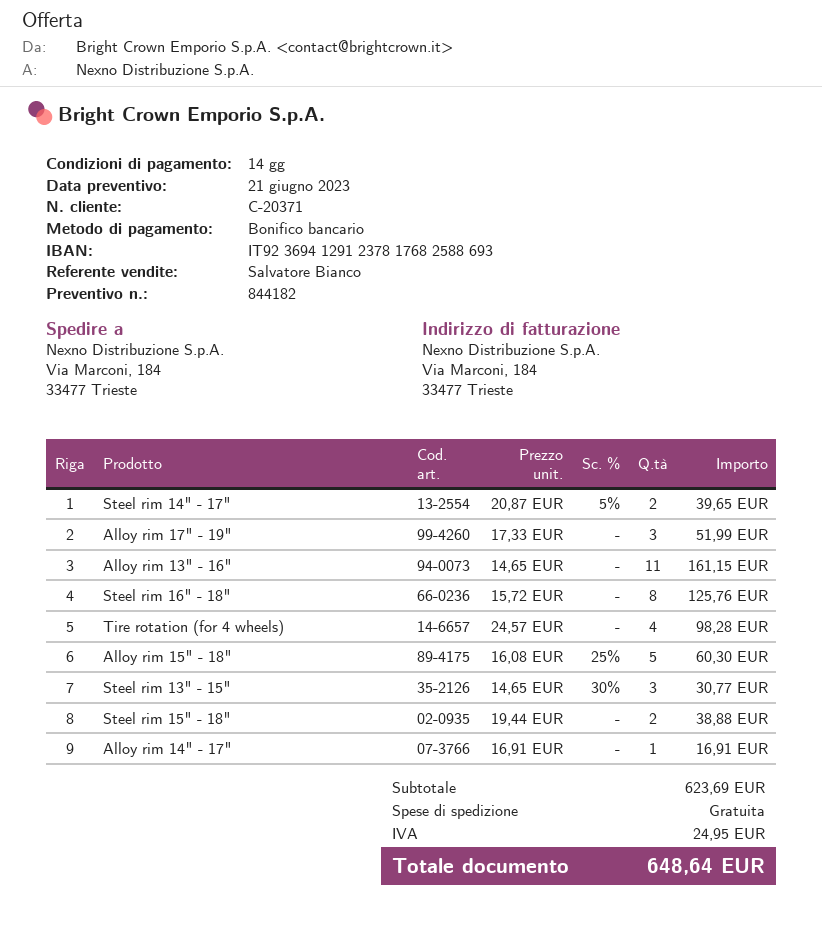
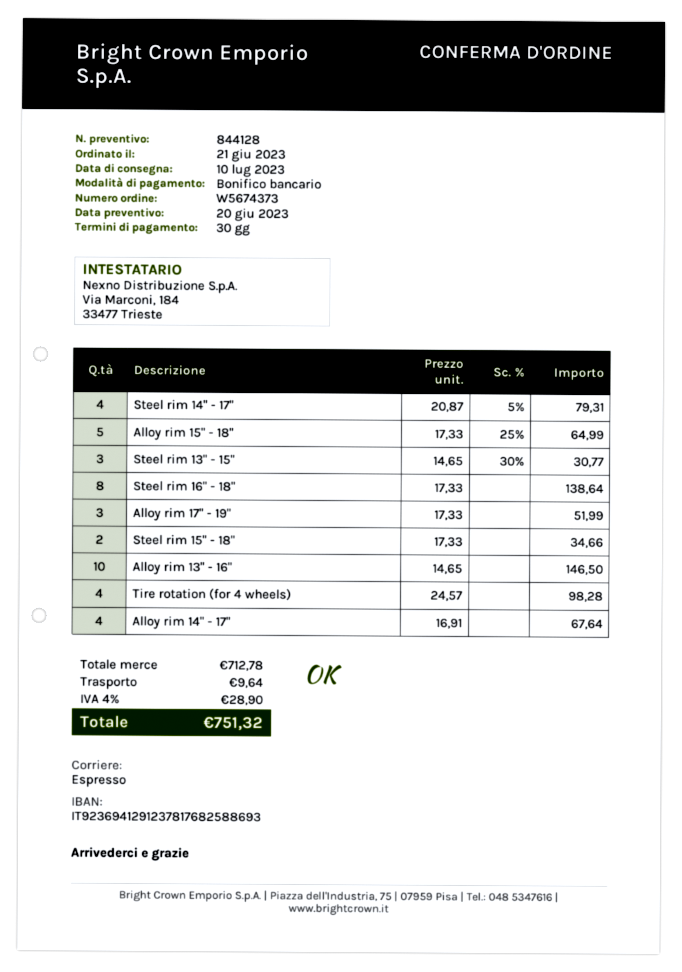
quote number: 844182 -> 844128
quote date: 2023-06-21 -> 2023-06-20
payment terms: 14 days -> 30 days
Steel rim 14" - 17": 2 x 20.87 - 5% = 39.65 -> 4 x 20.87 - 5% = 79.31
Alloy rim 13" - 16": 11 x 14.65 = 161.15 -> 10 x 14.65 = 146.50
Steel rim 16" - 18": 8 x 15.72 = 125.76 -> 8 x 17.33 = 138.64
Alloy rim 15" - 18": 5 x 16.08 - 25% = 60.30 -> 5 x 17.33 - 25% = 64.99
Steel rim 15" - 18": 2 x 19.44 = 38.88 -> 2 x 17.33 = 34.66
Alloy rim 14" - 17": 1 x 16.91 = 16.91 -> 4 x 16.91 = 67.64
subtotal: 623.69 -> 712.78
shipping: 0.00 -> 9.64
tax: 24.95 -> 28.90
total: 648.64 -> 751.32

